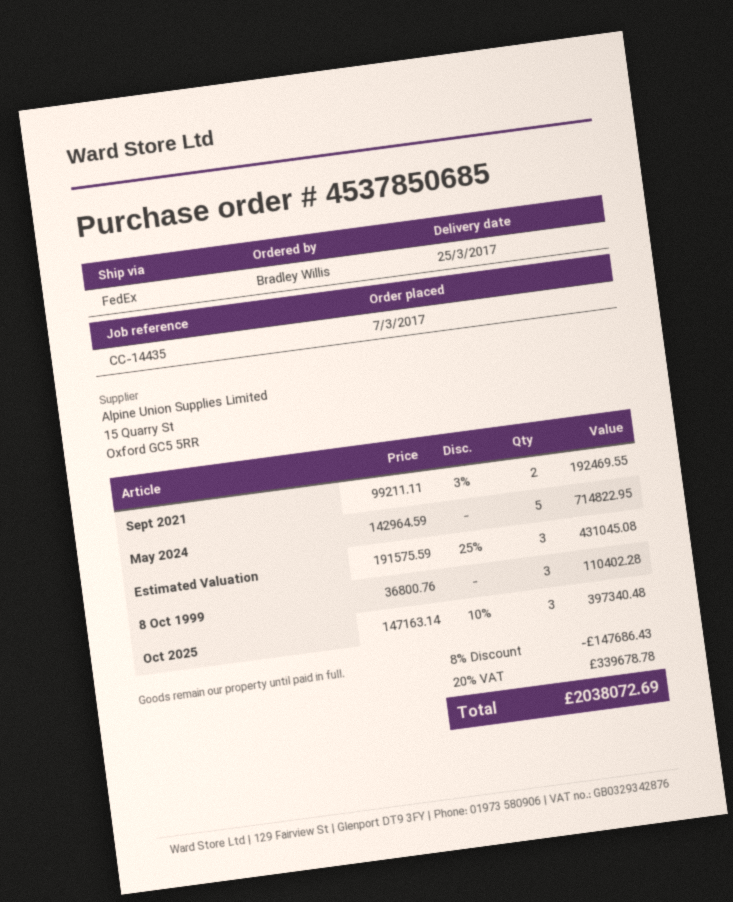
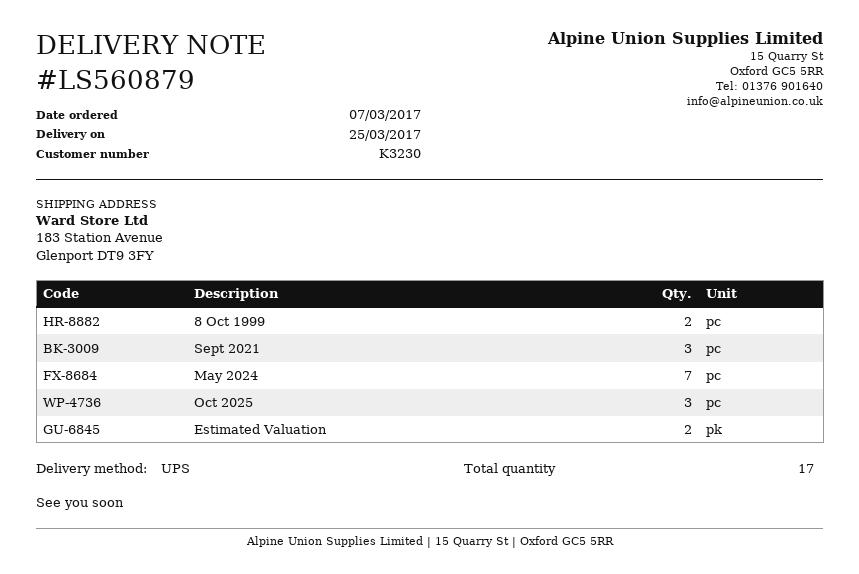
shipping method: FedEx -> UPS
Sept 2021: 2 -> 3
May 2024: 5 -> 7
Estimated Valuation: 3 -> 2
8 Oct 1999: 3 -> 2

